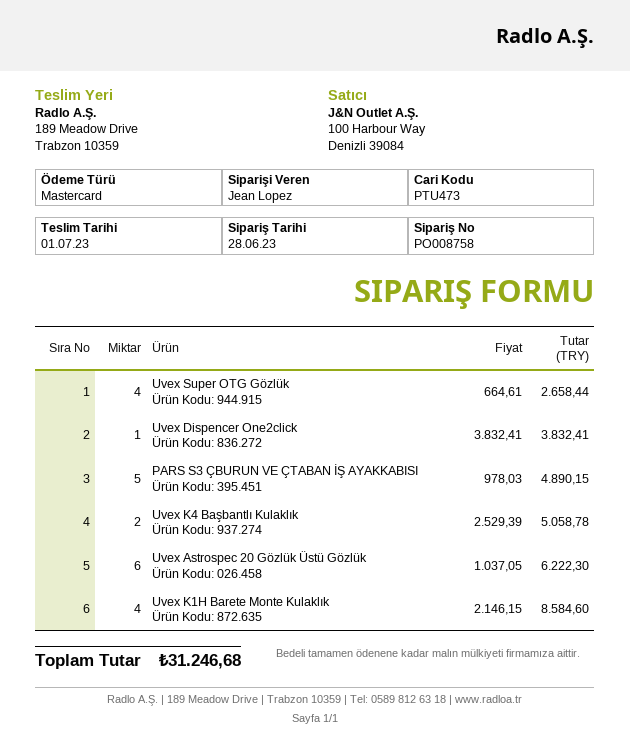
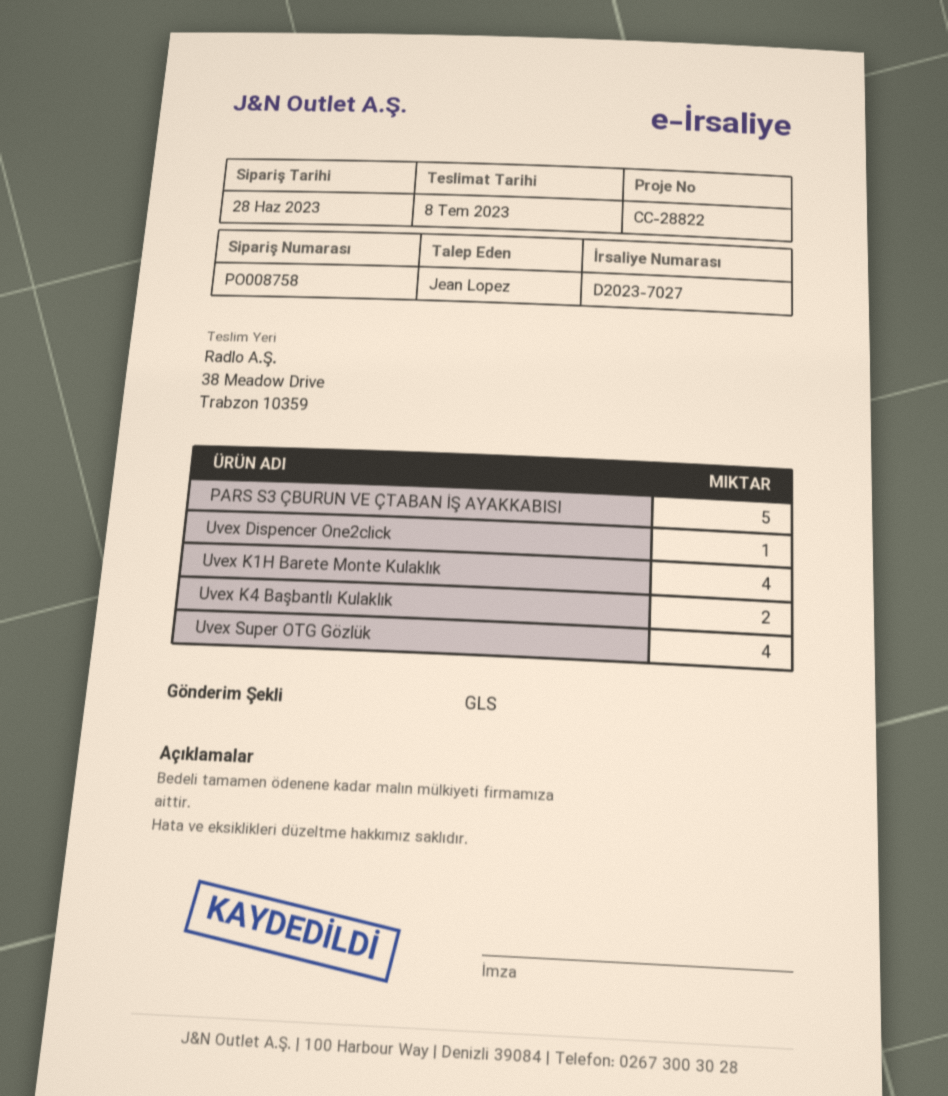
delivery date: 2023-07-01 -> 2023-07-08
ship to: 189 Meadow Drive, Trabzon 10359 -> 38 Meadow Drive, Trabzon 10359
Uvex Astrospec 20 Gözlük Üstü Gözlük: 6 -> none

